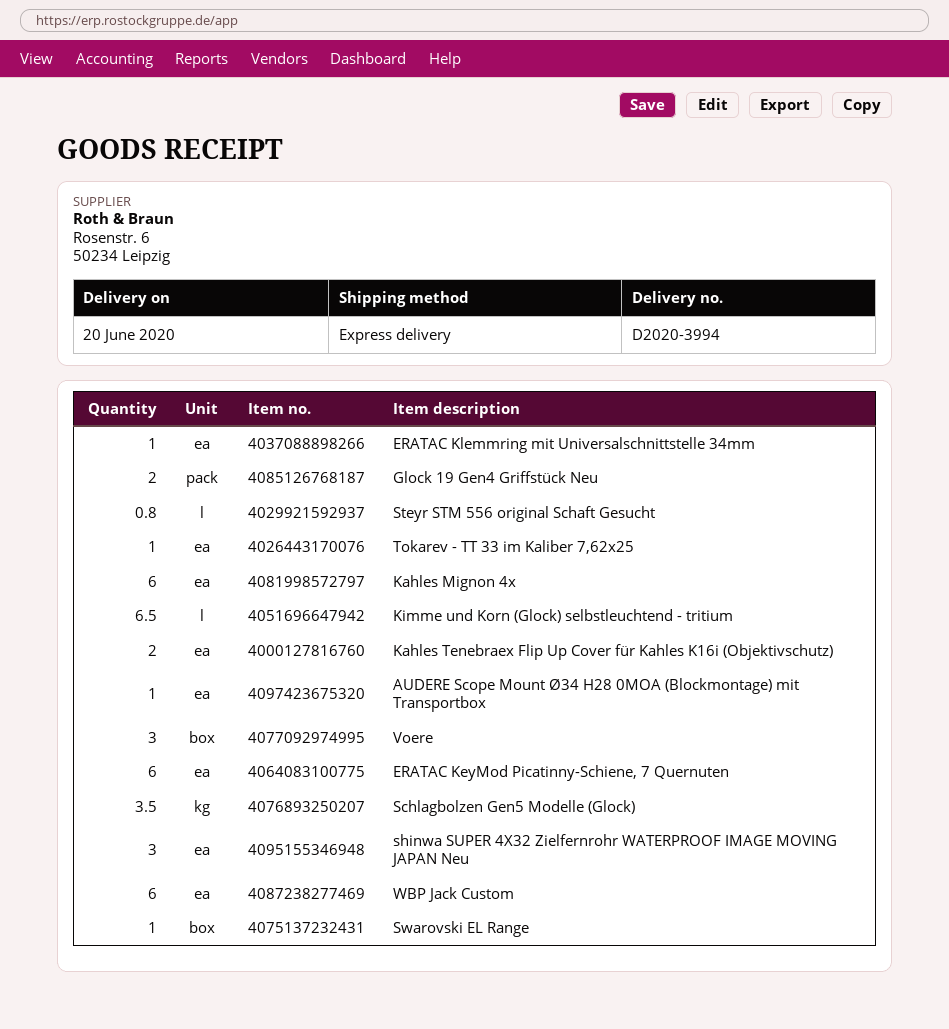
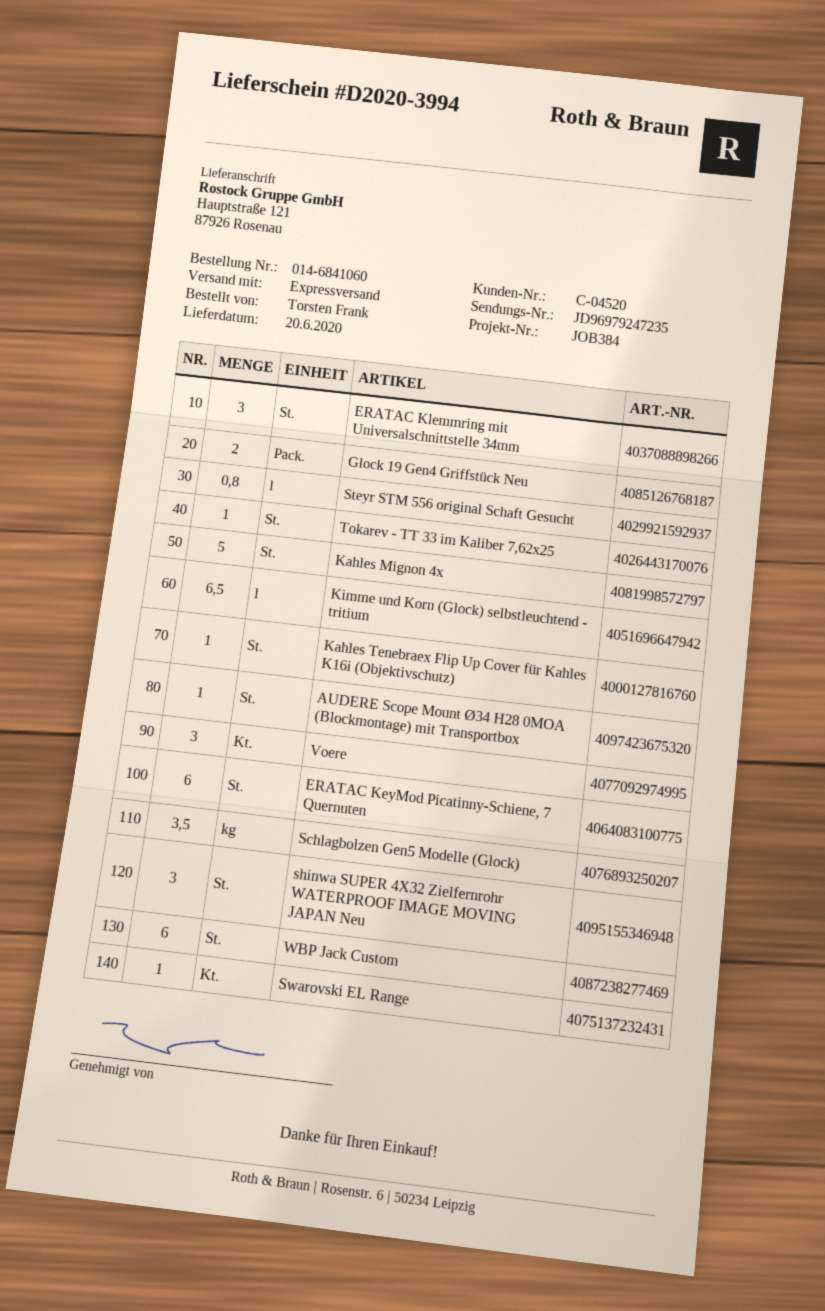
ERATAC Klemmring mit Universalschnittstelle 34mm: 1 -> 3
Kahles Mignon 4x: 6 -> 5
Kahles Tenebraex Flip Up Cover für Kahles K16i (Objektivschutz): 2 -> 1

